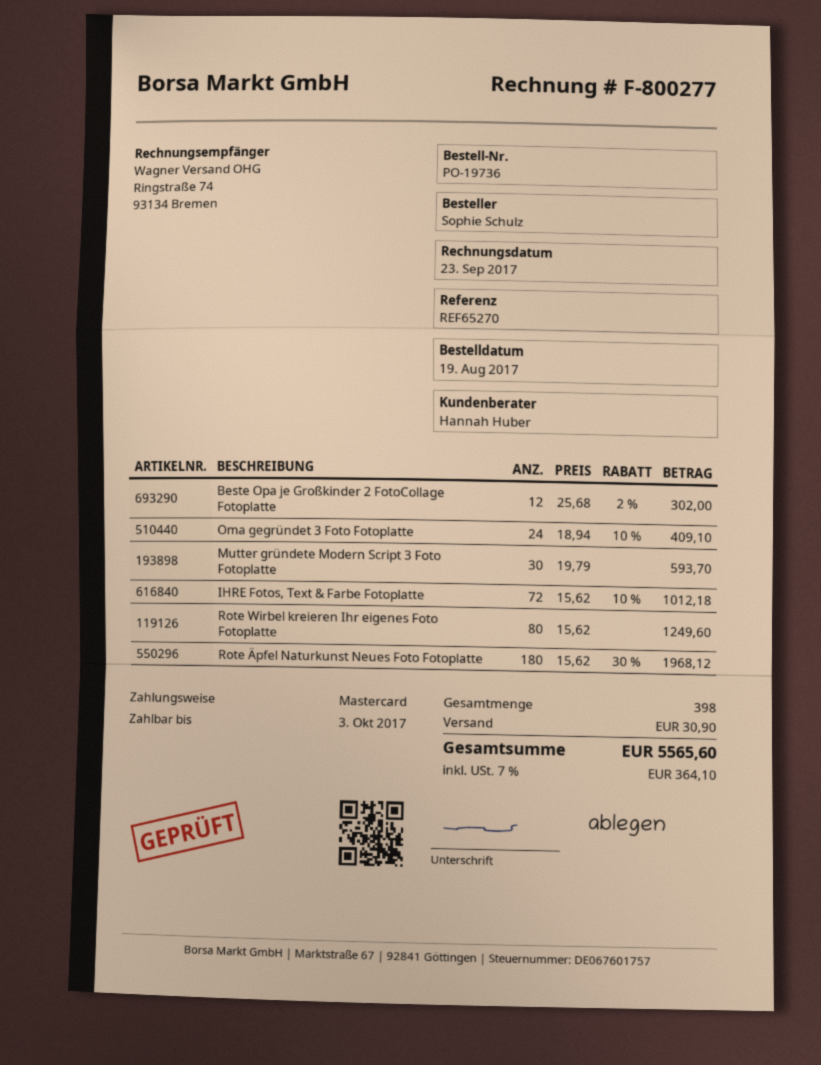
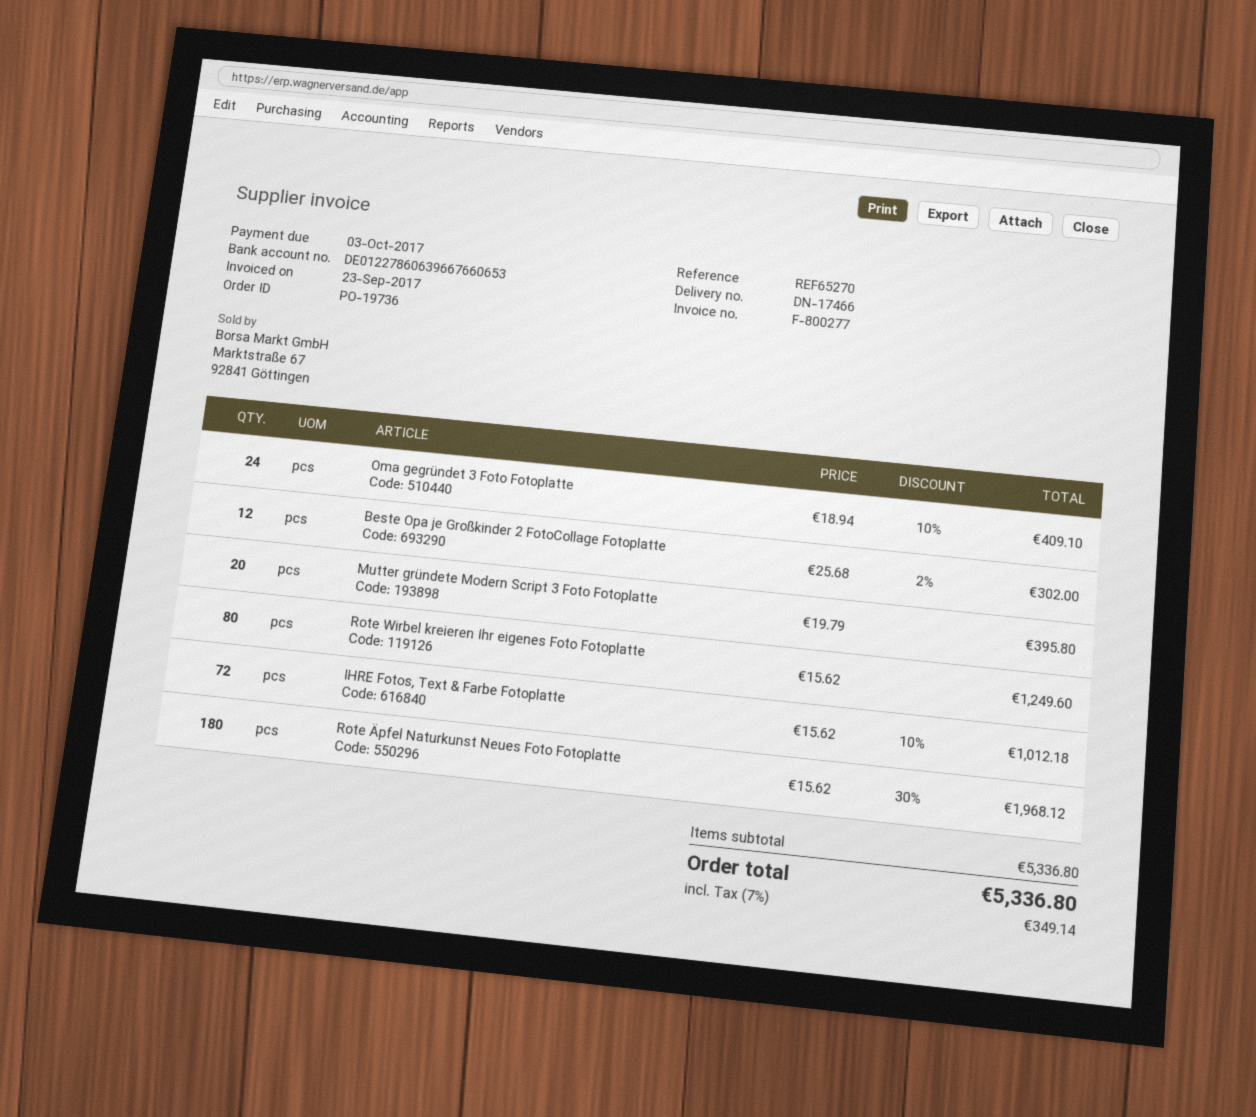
Mutter gründete Modern Script 3 Foto Fotoplatte: 30 x 19.79 = 593.70 -> 20 x 19.79 = 395.80
shipping: 30.90 -> none
tax: 7% = 364.10 -> 7% = 349.14
total: 5565.60 -> 5336.80

